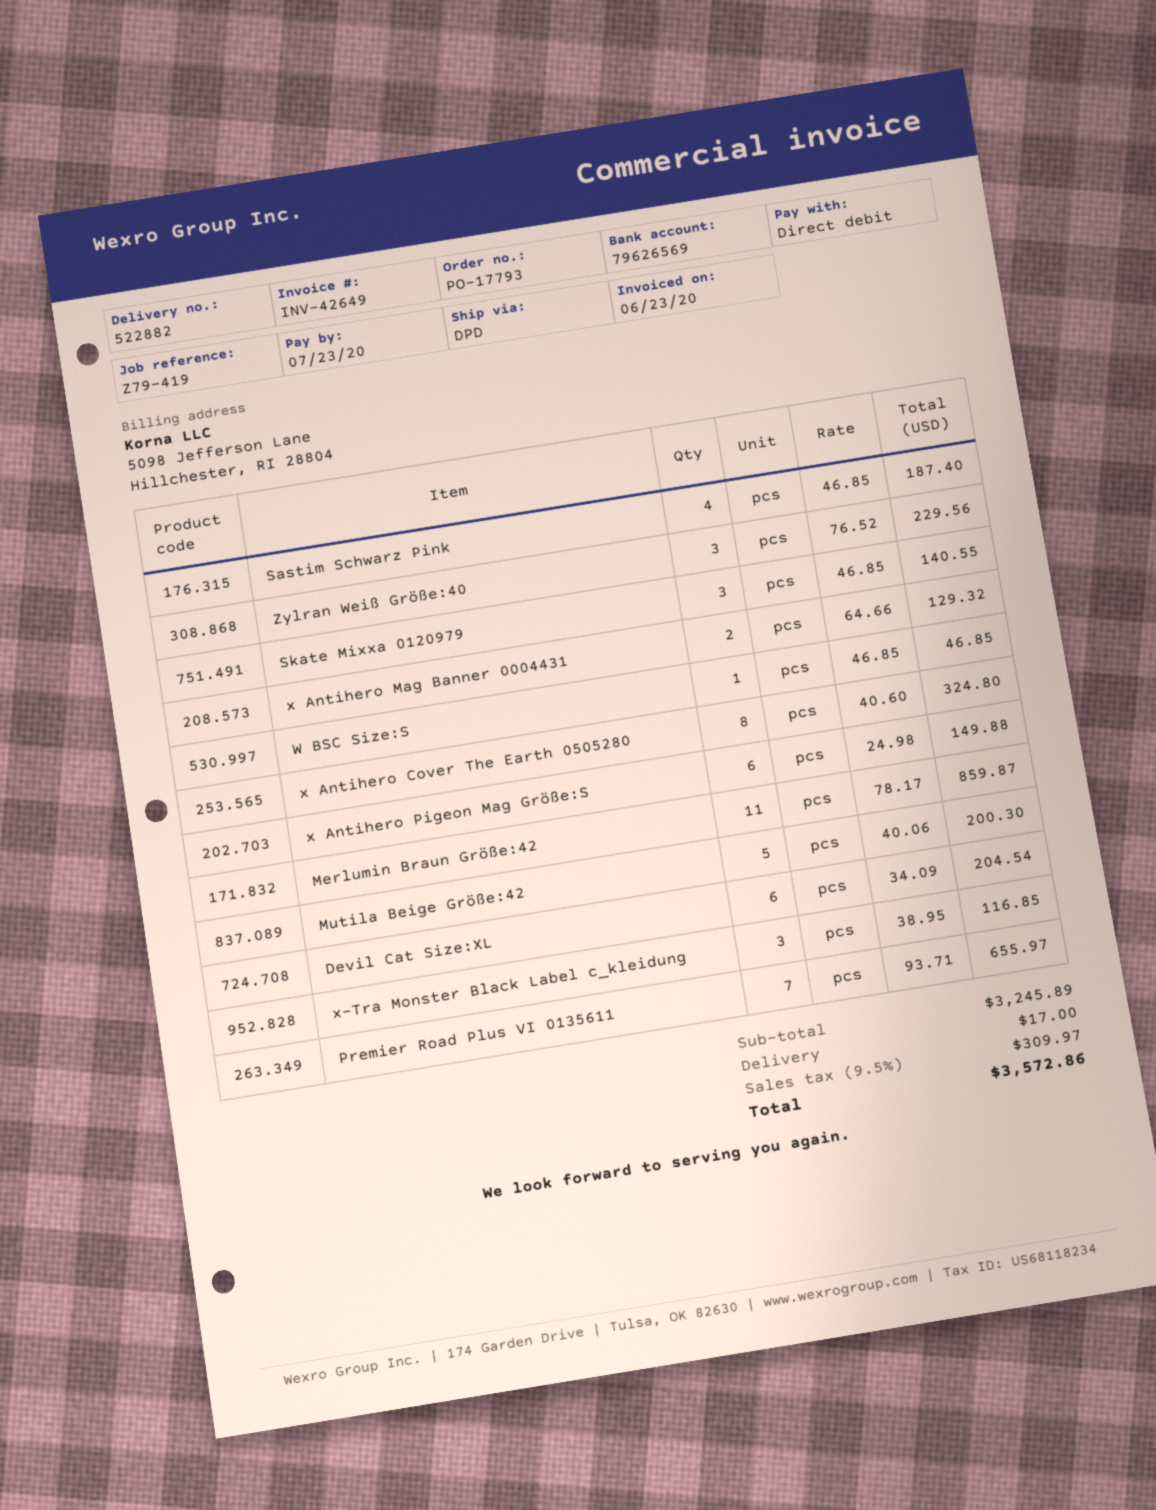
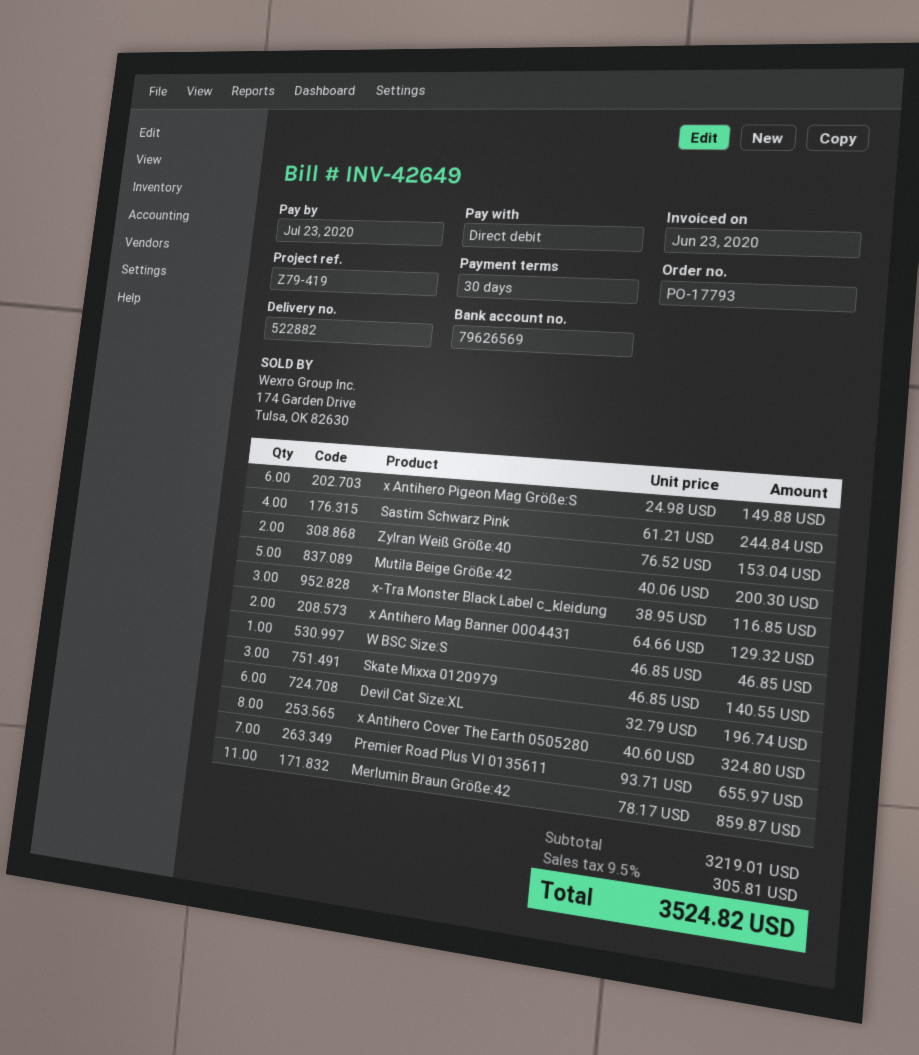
Sastim Schwarz Pink: 4 x 46.85 = 187.40 -> 4 x 61.21 = 244.84
Zylran Weiß Größe:40: 3 x 76.52 = 229.56 -> 2 x 76.52 = 153.04
Devil Cat Size:XL: 6 x 34.09 = 204.54 -> 6 x 32.79 = 196.74
subtotal: 3245.89 -> 3219.01
shipping: 17.00 -> none
tax: 9.5% = 309.97 -> 9.5% = 305.81
total: 3572.86 -> 3524.82

